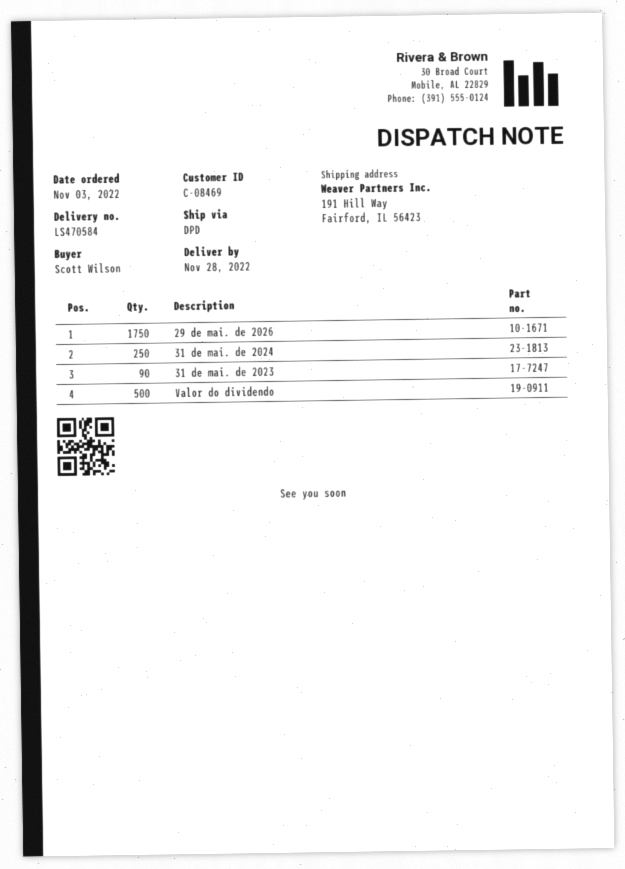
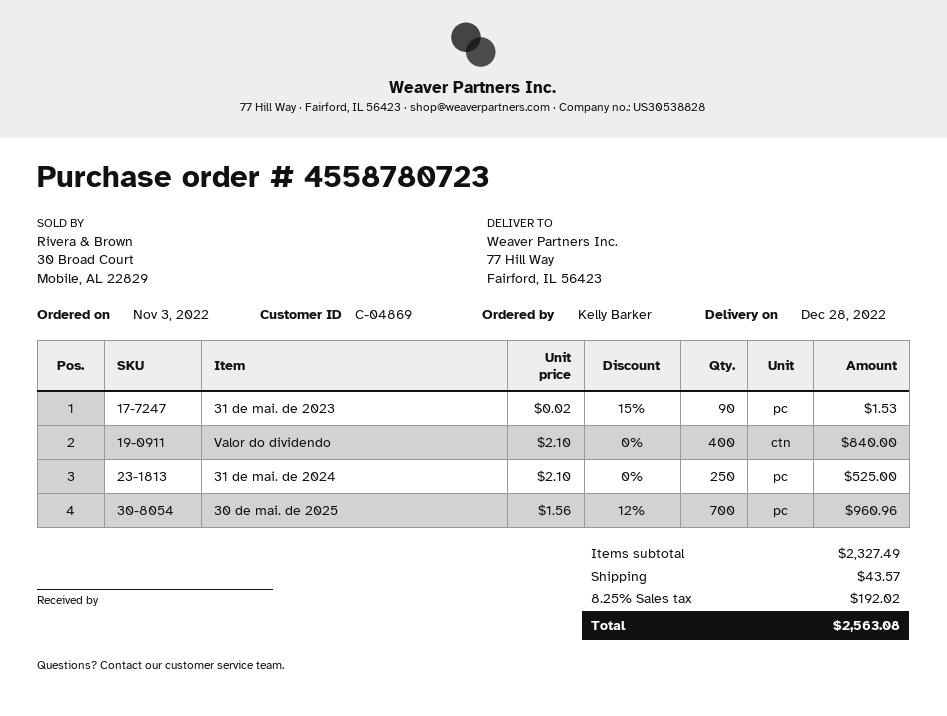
delivery date: 2022-11-28 -> 2022-12-28
customer number: C-08469 -> C-04869
ordered by: Scott Wilson -> Kelly Barker
ship to: 191 Hill Way, Fairford, IL 56423 -> 77 Hill Way, Fairford, IL 56423
29 de mai. de 2026: 1750 -> none
Valor do dividendo: 500 -> 400
30 de mai. de 2025: none -> 700

